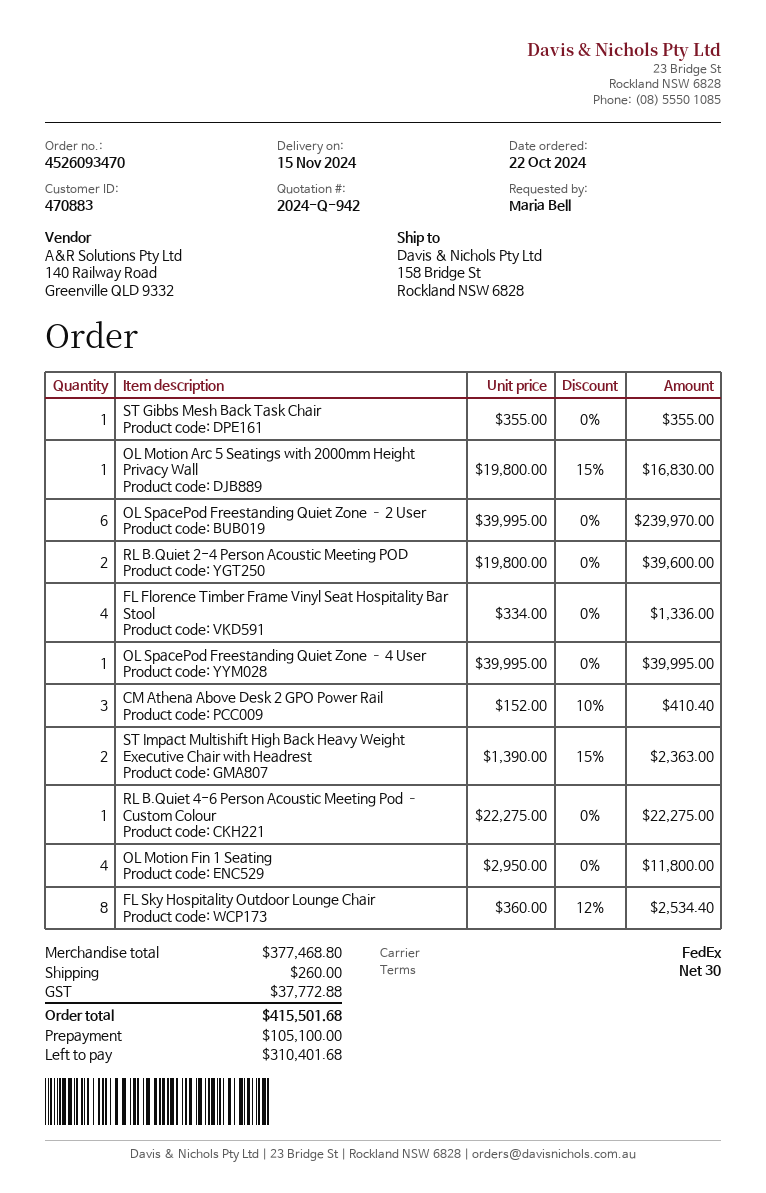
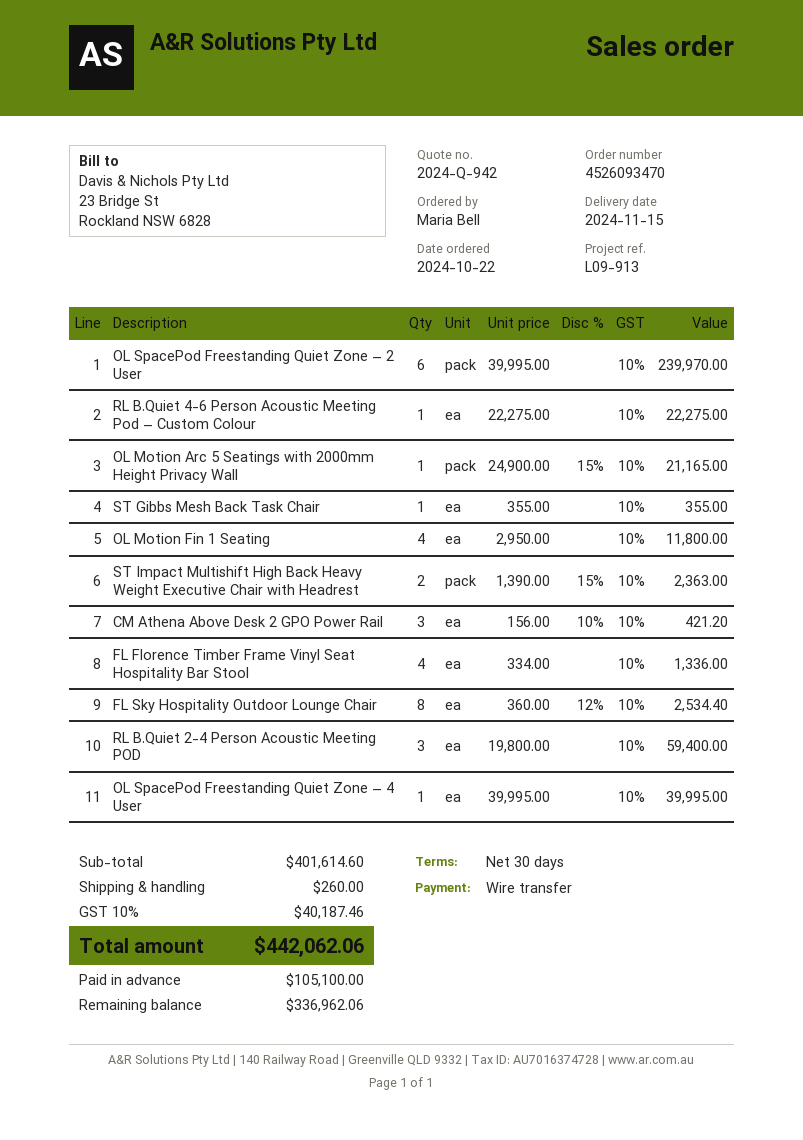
OL Motion Arc 5 Seatings with 2000mm Height Privacy Wall: 1 x 19800.00 - 15% = 16830.00 -> 1 x 24900.00 - 15% = 21165.00
RL B.Quiet 2-4 Person Acoustic Meeting POD: 2 x 19800.00 = 39600.00 -> 3 x 19800.00 = 59400.00
CM Athena Above Desk 2 GPO Power Rail: 3 x 152.00 - 10% = 410.40 -> 3 x 156.00 - 10% = 421.20
subtotal: 377468.80 -> 401614.60
tax: 37772.88 -> 40187.46
total: 415501.68 -> 442062.06
balance: 310401.68 -> 336962.06

